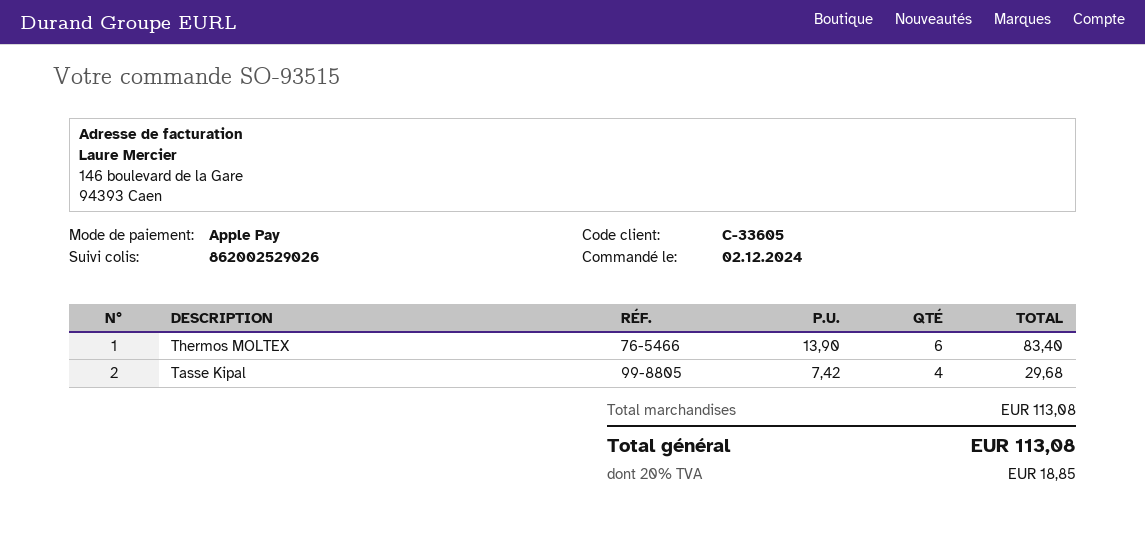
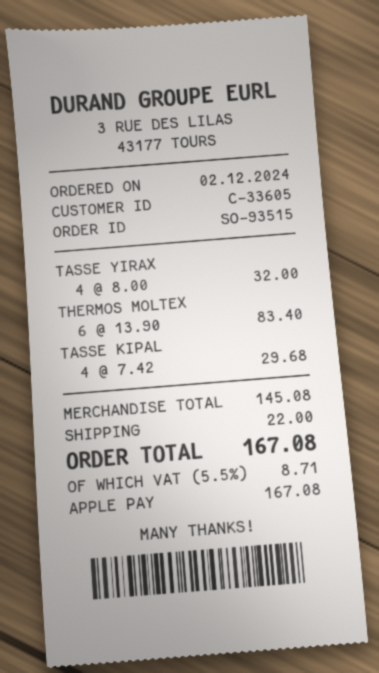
TASSE YIRAX: none -> 4 x 8.00 = 32.00
subtotal: 113.08 -> 145.08
shipping: none -> 22.00
tax: 20% = 18.85 -> 5.5% = 8.71
total: 113.08 -> 167.08

